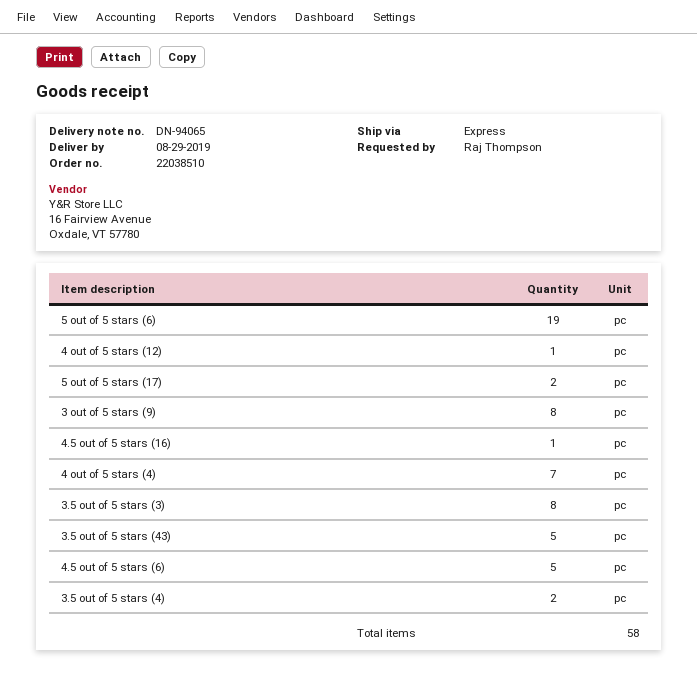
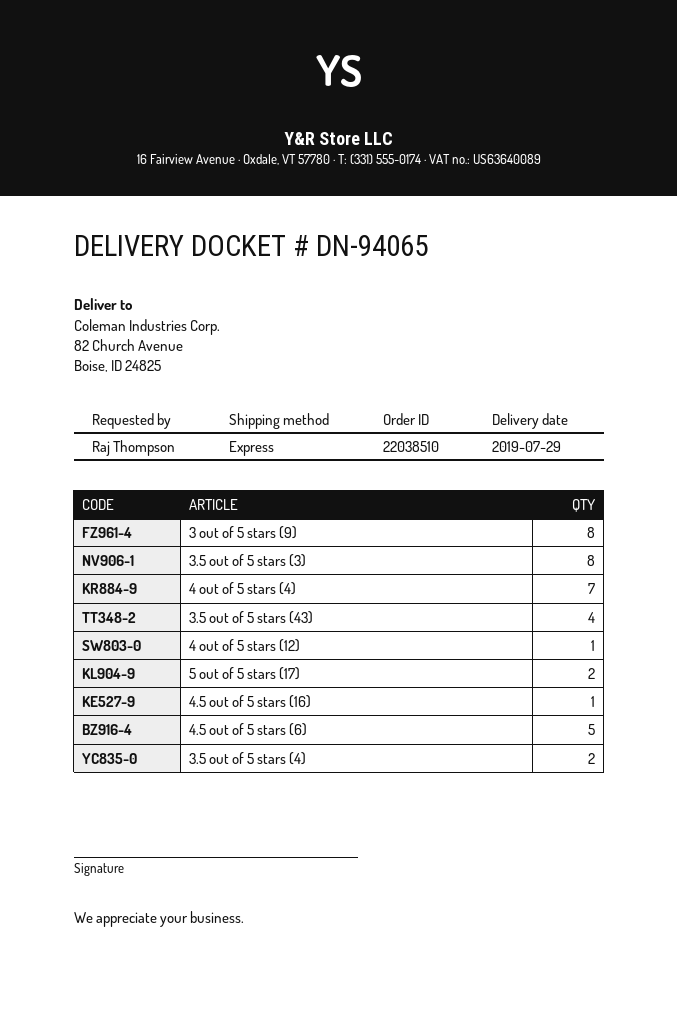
delivery date: 2019-08-29 -> 2019-07-29
5 out of 5 stars (6): 19 -> none
3.5 out of 5 stars (43): 5 -> 4

